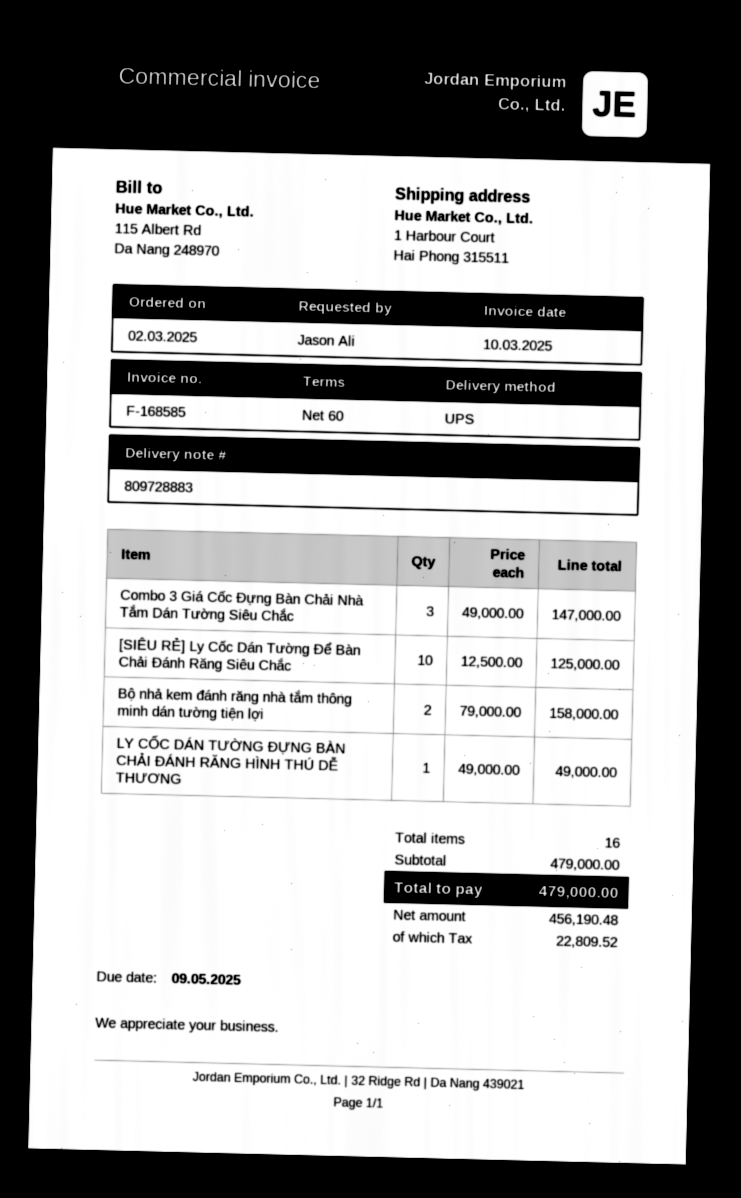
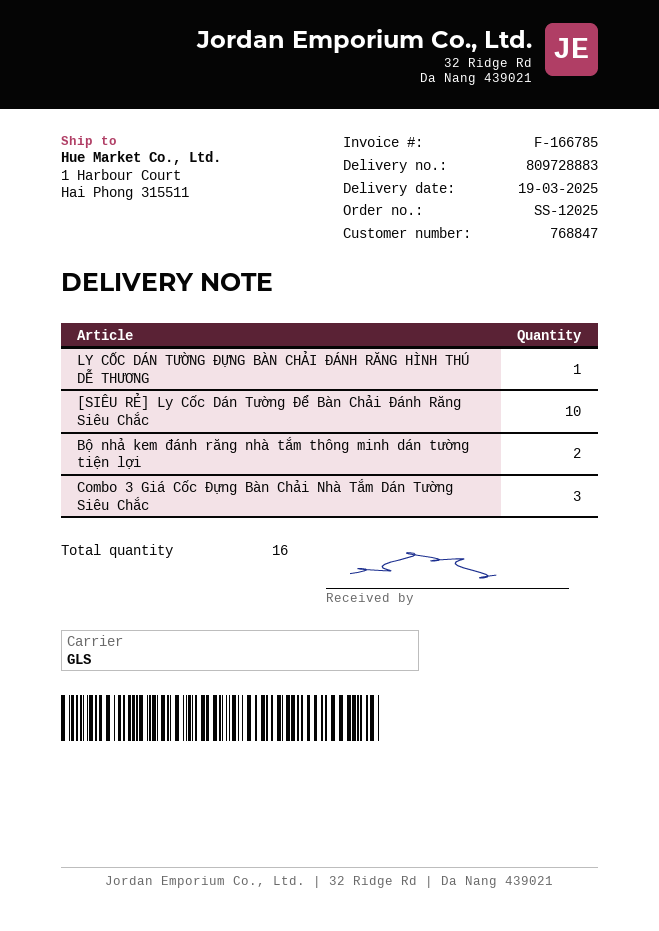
invoice number: F-168585 -> F-166785
shipping method: UPS -> GLS

